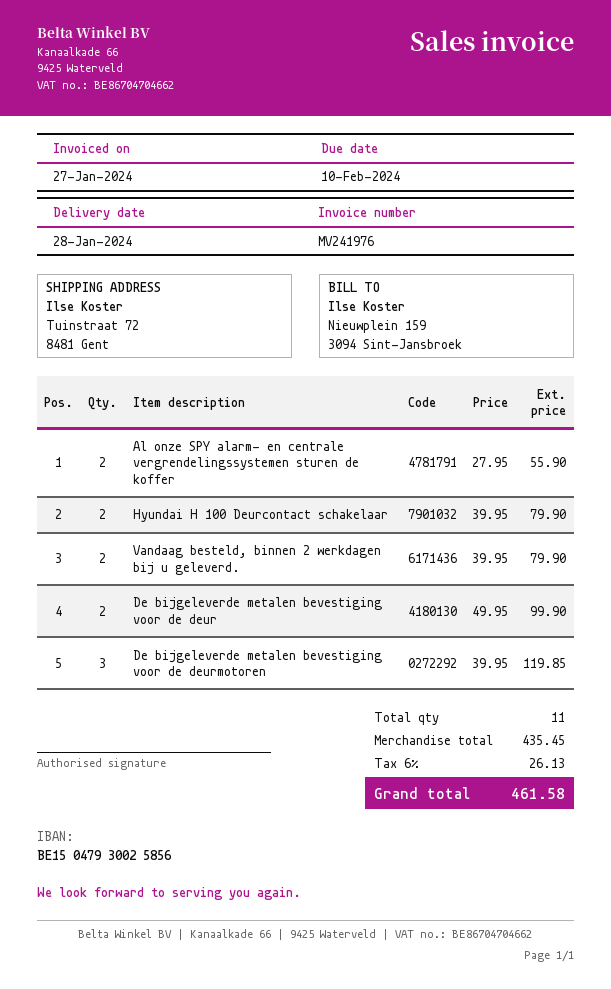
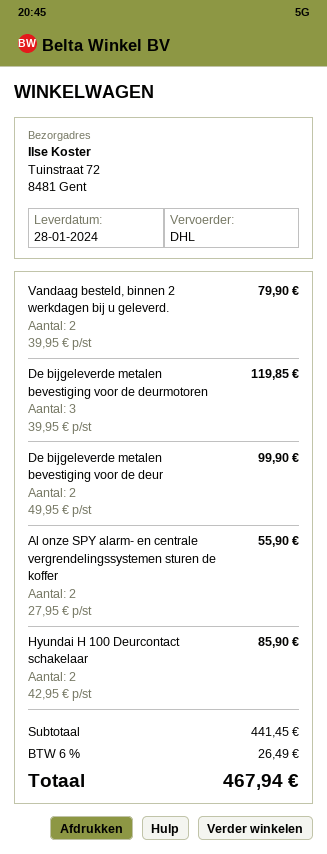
Hyundai H 100 Deurcontact schakelaar: 2 x 39.95 = 79.90 -> 2 x 42.95 = 85.90
subtotal: 435.45 -> 441.45
tax: 6% = 26.13 -> 6% = 26.49
total: 461.58 -> 467.94

